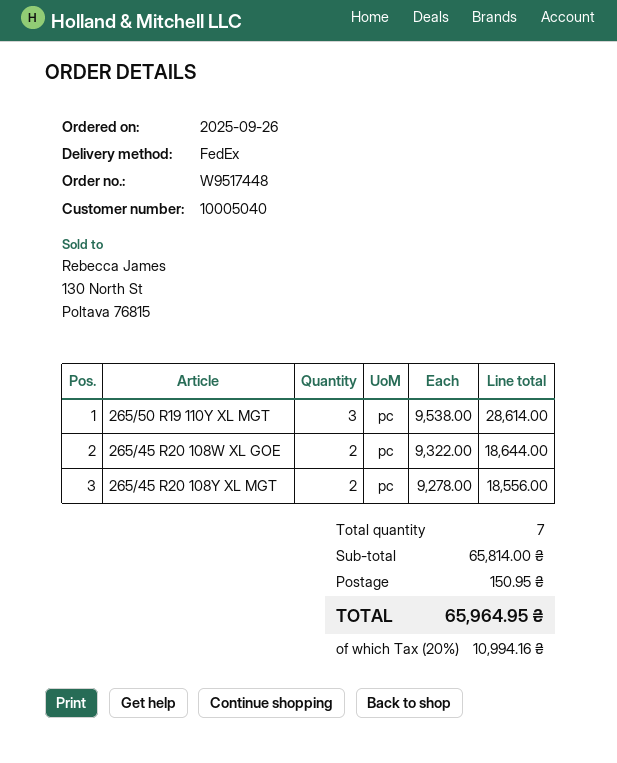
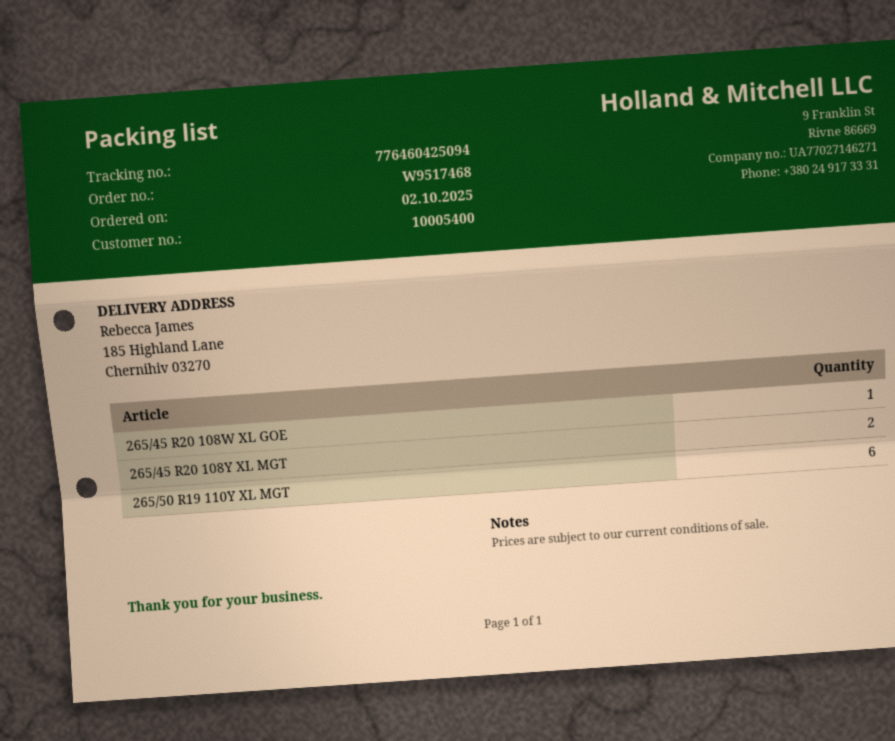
order number: W9517448 -> W9517468
order date: 2025-09-26 -> 2025-10-02
customer number: 10005040 -> 10005400
265/50 R19 110Y XL MGT: 3 -> 6
265/45 R20 108W XL GOE: 2 -> 1

